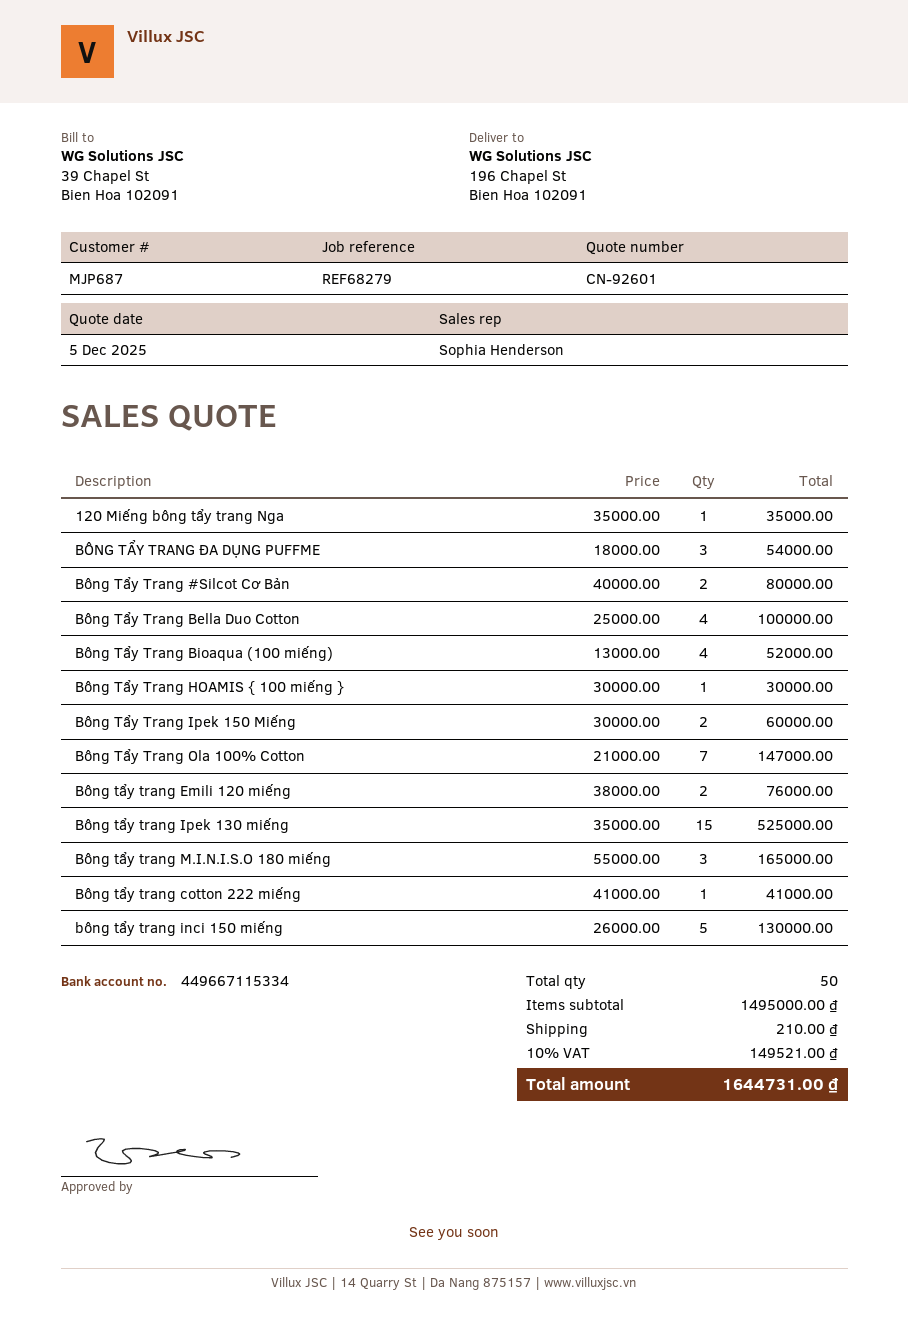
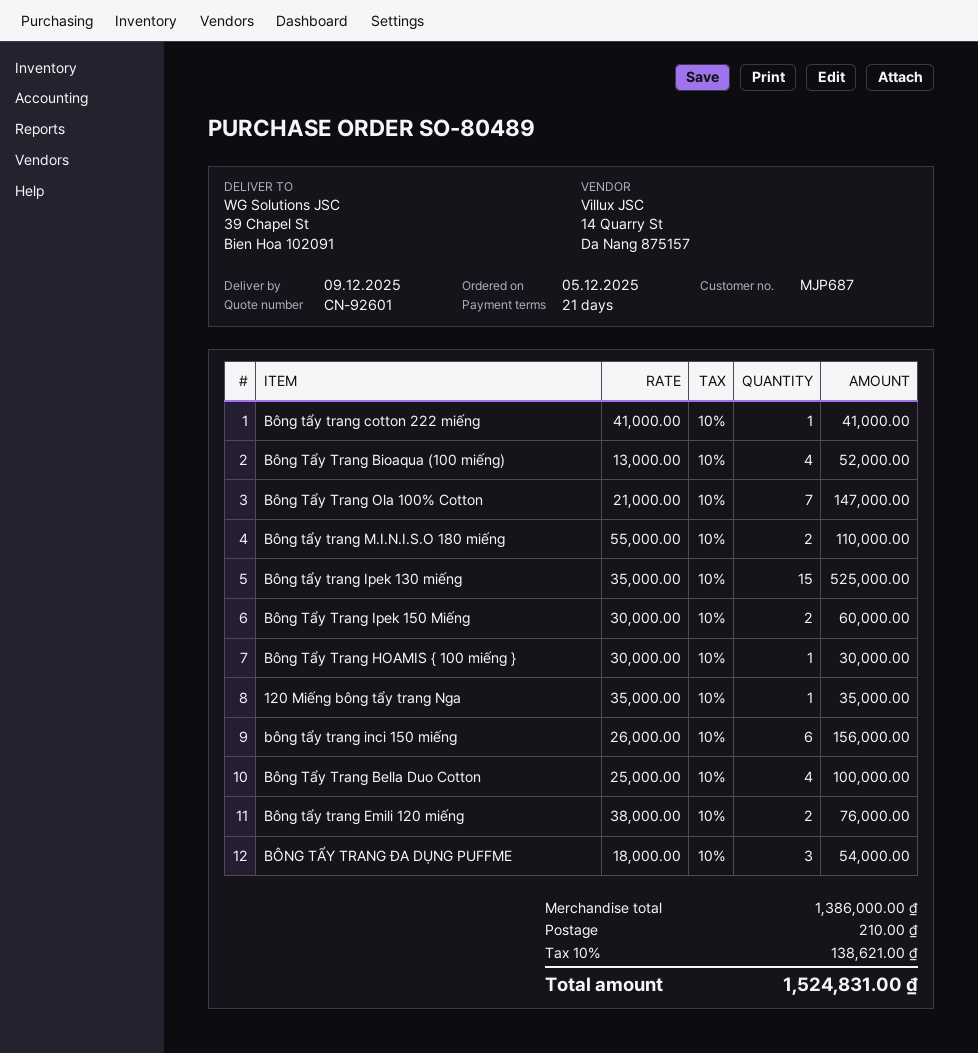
ship to: 196 Chapel St, Bien Hoa 102091 -> 39 Chapel St, Bien Hoa 102091
Bông Tẩy Trang #Silcot Cơ Bản: 2 x 40000.00 = 80000.00 -> none
Bông tẩy trang M.I.N.I.S.O 180 miếng: 3 x 55000.00 = 165000.00 -> 2 x 55000.00 = 110000.00
bông tẩy trang inci 150 miếng: 5 x 26000.00 = 130000.00 -> 6 x 26000.00 = 156000.00
subtotal: 1495000.00 -> 1386000.00
tax: 10% = 149521.00 -> 10% = 138621.00
total: 1644731.00 -> 1524831.00

